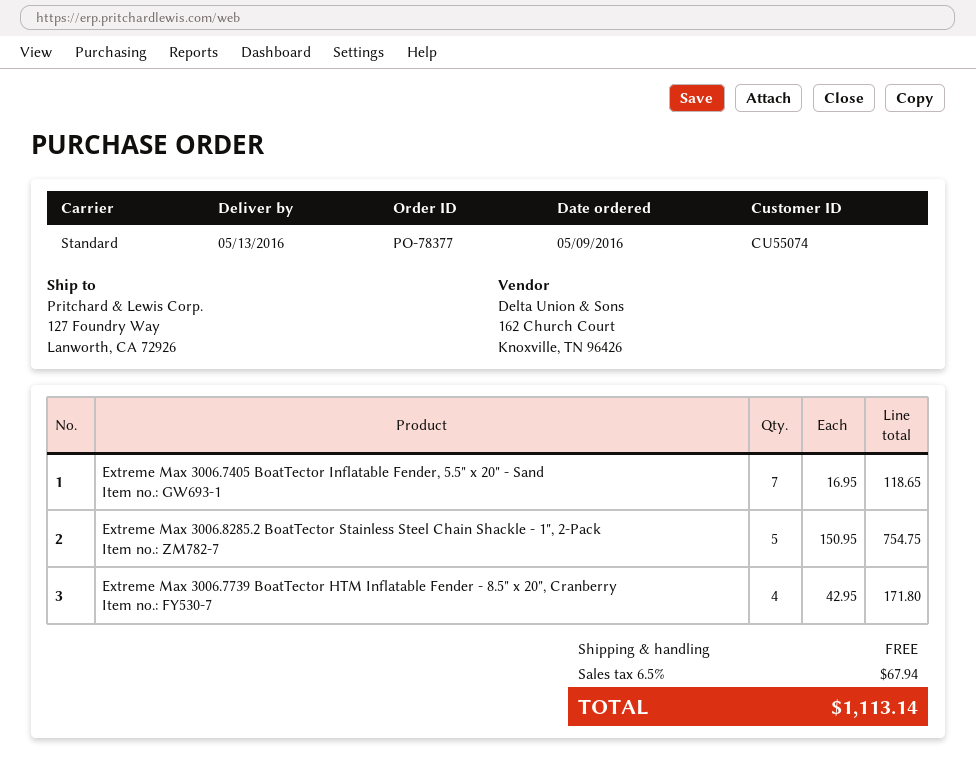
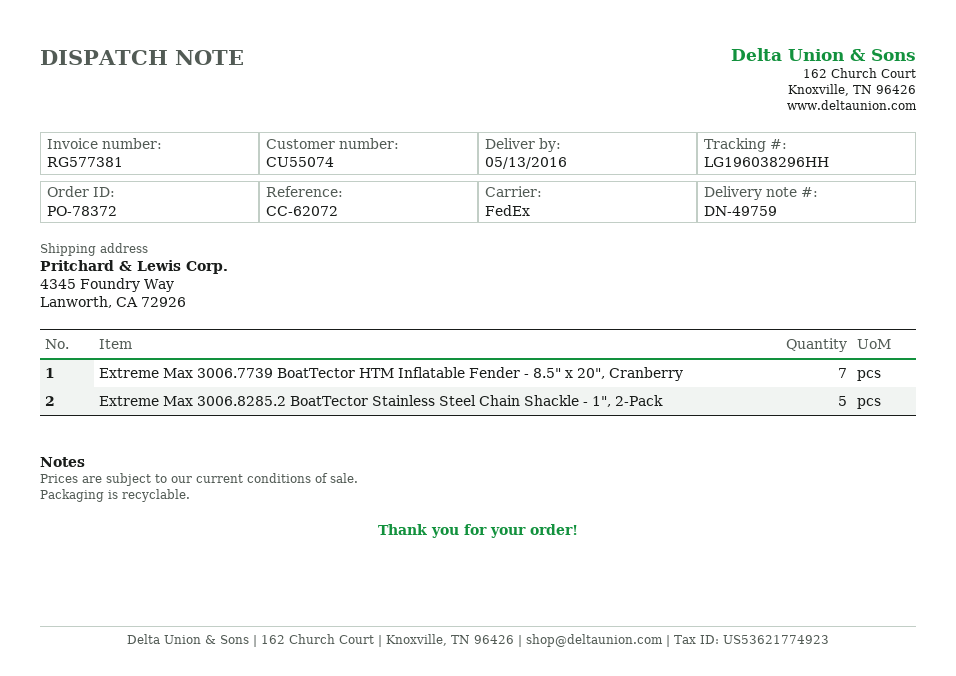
order number: PO-78377 -> PO-78372
shipping method: standard -> FedEx
ship to: 127 Foundry Way, Lanworth, CA 72926 -> 4345 Foundry Way, Lanworth, CA 72926
Extreme Max 3006.7405 BoatTector Inflatable Fender, 5.5" x 20" - Sand: 7 -> none
Extreme Max 3006.7739 BoatTector HTM Inflatable Fender - 8.5" x 20", Cranberry: 4 -> 7

